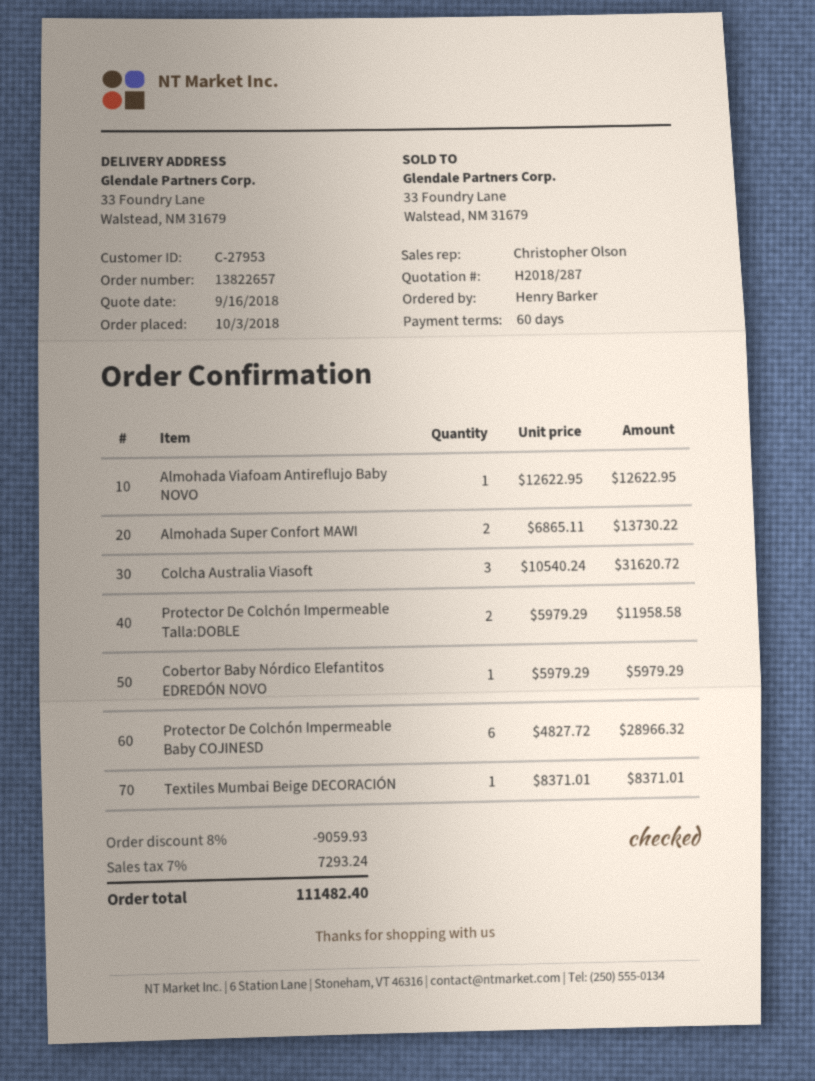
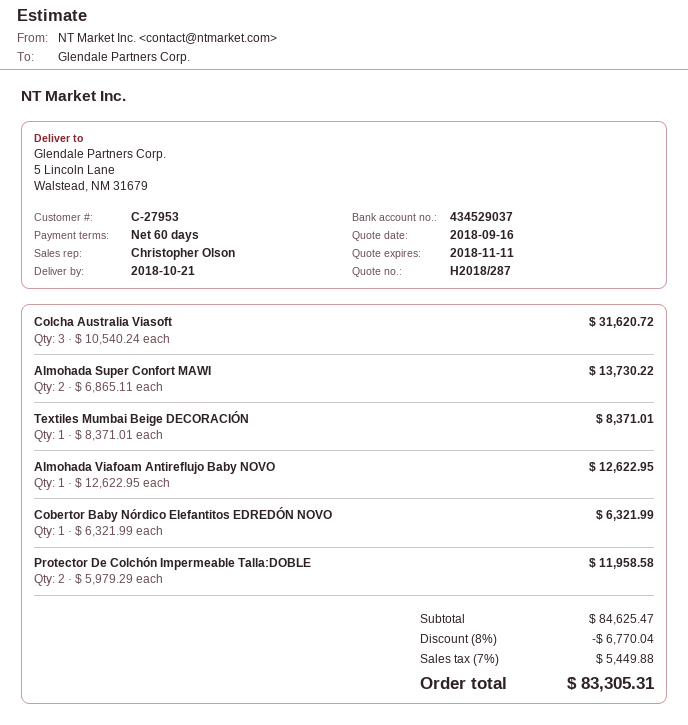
ship to: 33 Foundry Lane, Walstead, NM 31679 -> 5 Lincoln Lane, Walstead, NM 31679
Cobertor Baby Nórdico Elefantitos EDREDÓN NOVO: 1 x 5979.29 = 5979.29 -> 1 x 6321.99 = 6321.99
Protector De Colchón Impermeable Baby COJINESD: 6 x 4827.72 = 28966.32 -> none
discount: 8% = 9059.93 -> 8% = 6770.04
tax: 7% = 7293.24 -> 7% = 5449.88
total: 111482.40 -> 83305.31

